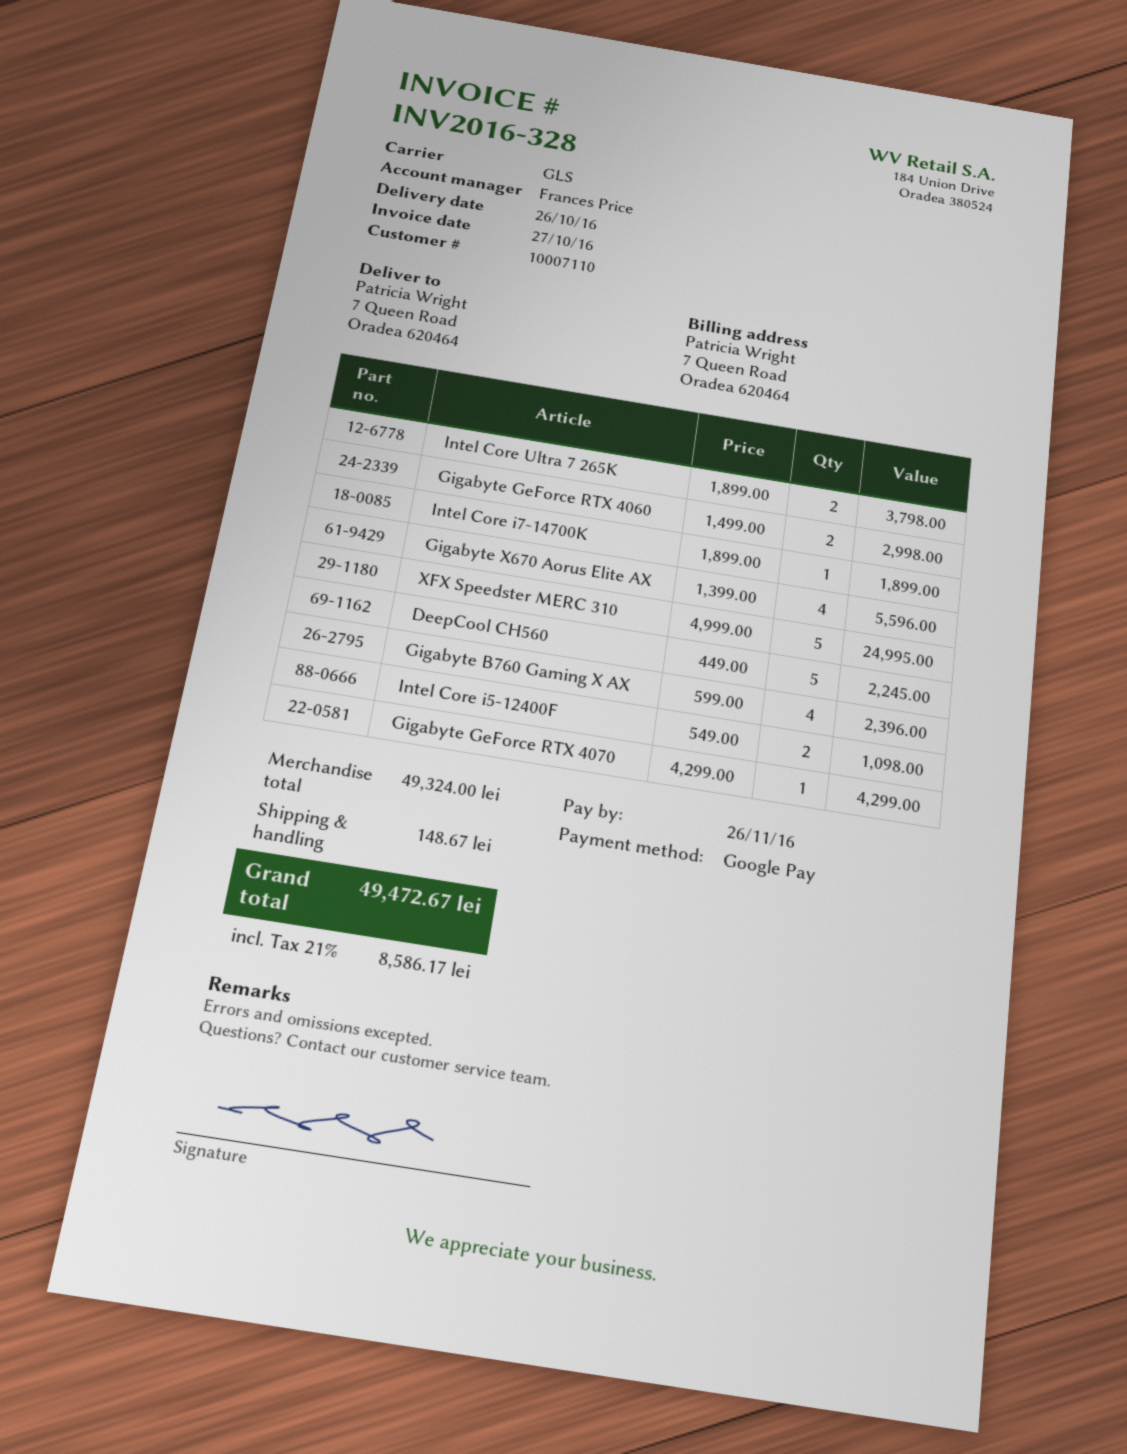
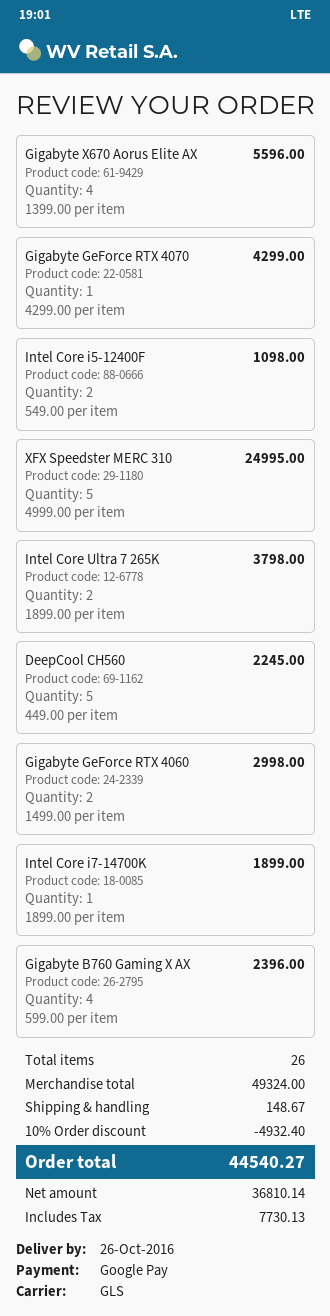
discount: none -> 10% = 4932.40
tax: 8586.17 -> 7730.13
total: 49472.67 -> 44540.27

